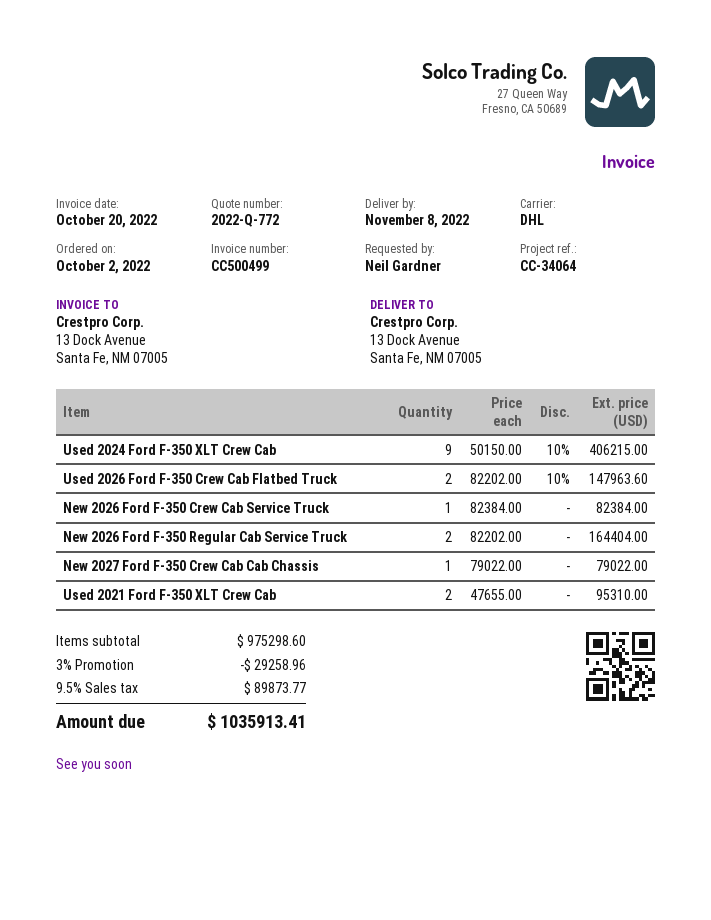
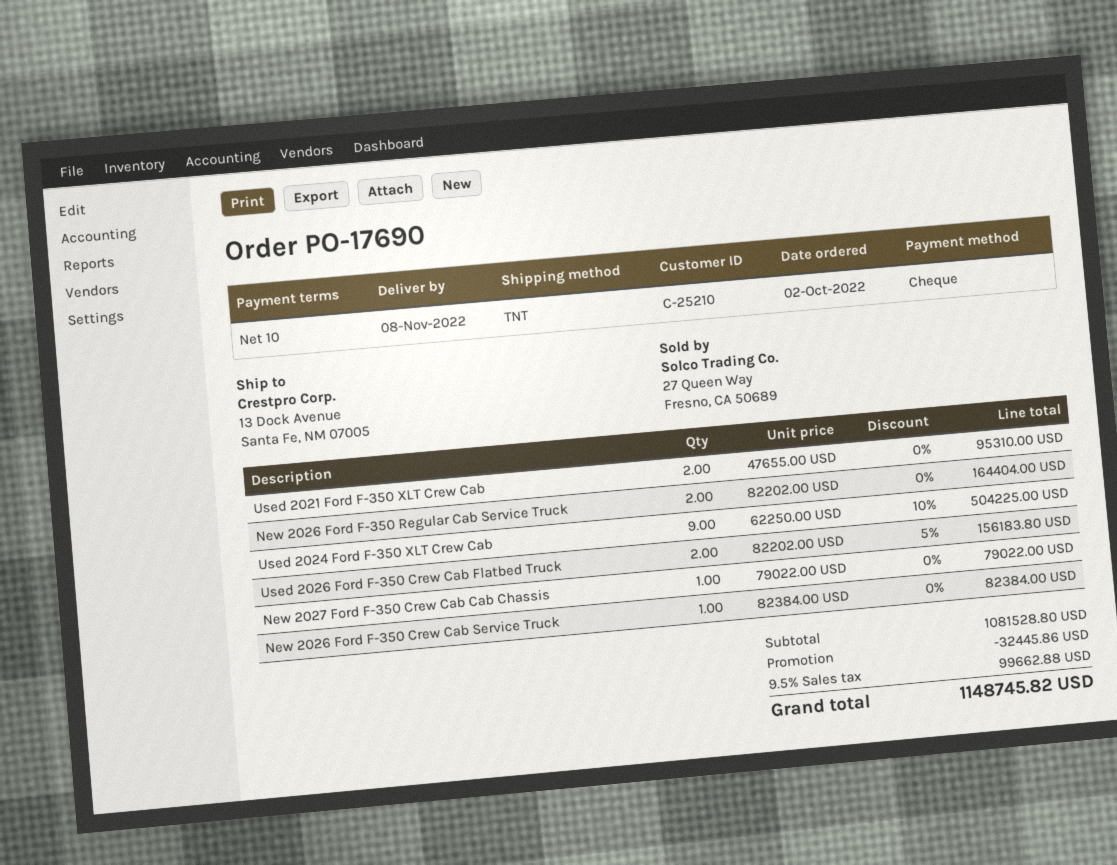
shipping method: DHL -> TNT
Used 2024 Ford F-350 XLT Crew Cab: 9 x 50150.00 - 10% = 406215.00 -> 9 x 62250.00 - 10% = 504225.00
Used 2026 Ford F-350 Crew Cab Flatbed Truck: 2 x 82202.00 - 10% = 147963.60 -> 2 x 82202.00 - 5% = 156183.80
subtotal: 975298.60 -> 1081528.80
discount: 29258.96 -> 32445.86
tax: 9.5% = 89873.77 -> 9.5% = 99662.88
total: 1035913.41 -> 1148745.82

